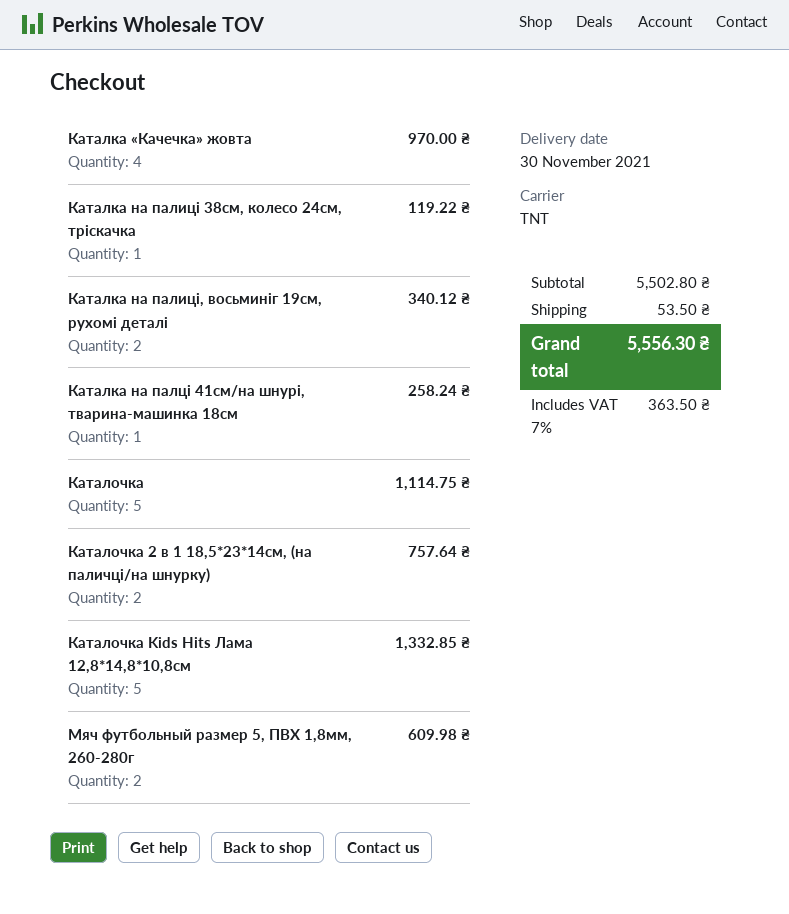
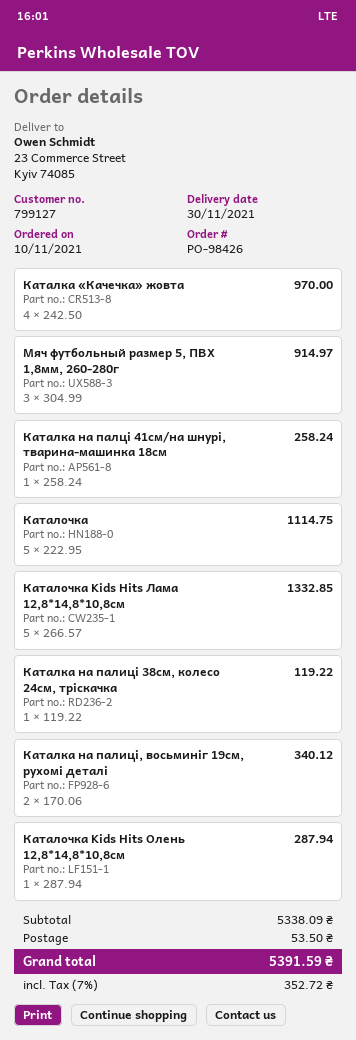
Каталочка 2 в 1 18,5*23*14см, (на паличці/на шнурку): 2 for 757.64 -> none
Мяч футбольный размер 5, ПВХ 1,8мм, 260-280г: 2 for 609.98 -> 3 for 914.97
Каталочка Kids Hits Олень 12,8*14,8*10,8см: none -> 1 for 287.94
subtotal: 5502.80 -> 5338.09
tax: 7% = 363.50 -> 7% = 352.72
total: 5556.30 -> 5391.59

